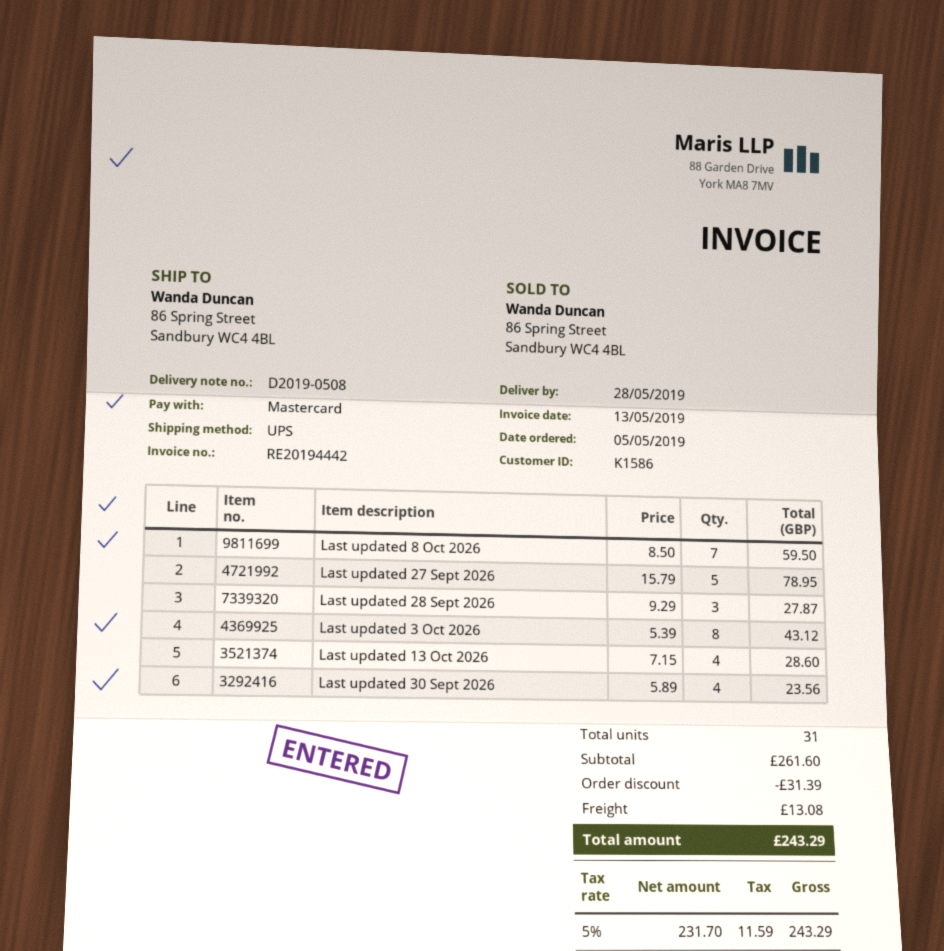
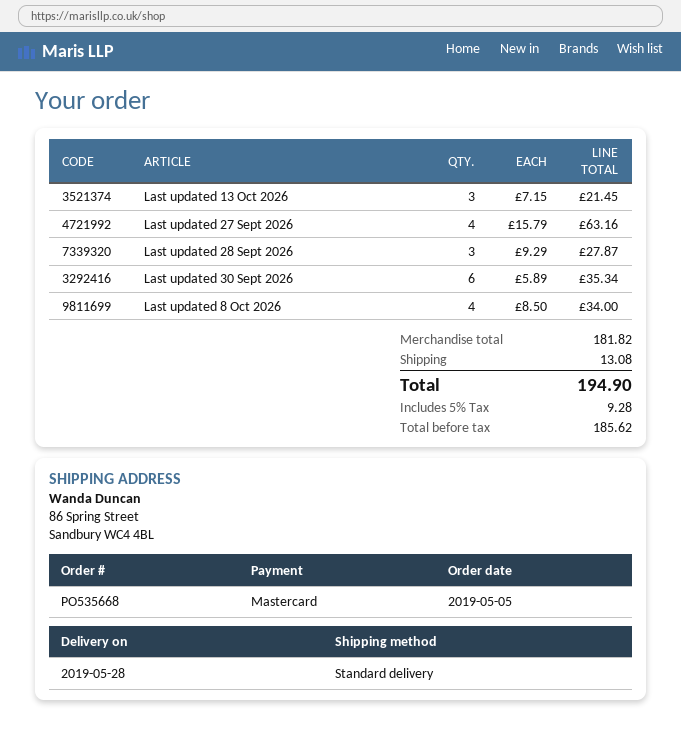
shipping method: UPS -> standard
Last updated 8 Oct 2026: 7 x 8.50 = 59.50 -> 4 x 8.50 = 34.00
Last updated 27 Sept 2026: 5 x 15.79 = 78.95 -> 4 x 15.79 = 63.16
Last updated 3 Oct 2026: 8 x 5.39 = 43.12 -> none
Last updated 13 Oct 2026: 4 x 7.15 = 28.60 -> 3 x 7.15 = 21.45
Last updated 30 Sept 2026: 4 x 5.89 = 23.56 -> 6 x 5.89 = 35.34
subtotal: 261.60 -> 181.82
discount: 31.39 -> none
net: 231.70 -> 185.62
tax: 5% = 11.59 -> 5% = 9.28
total: 243.29 -> 194.90

